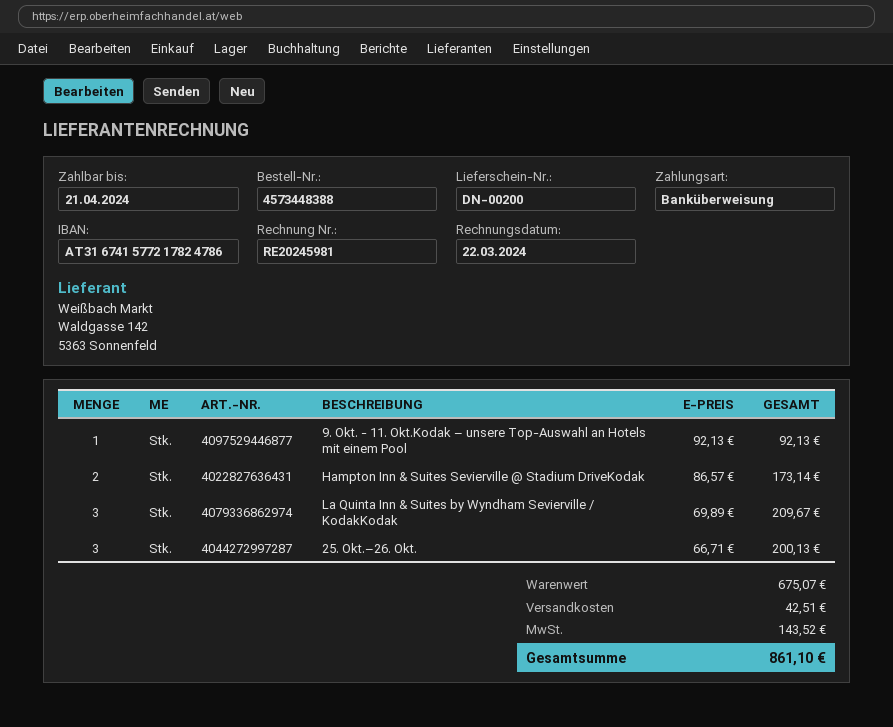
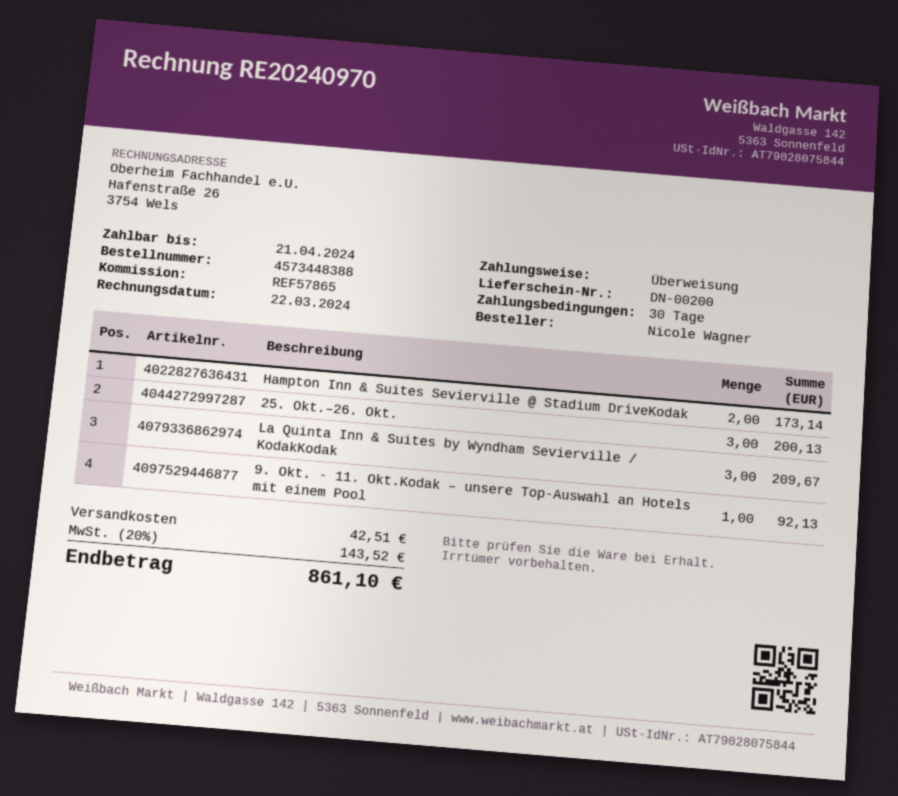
invoice number: RE20245981 -> RE20240970

